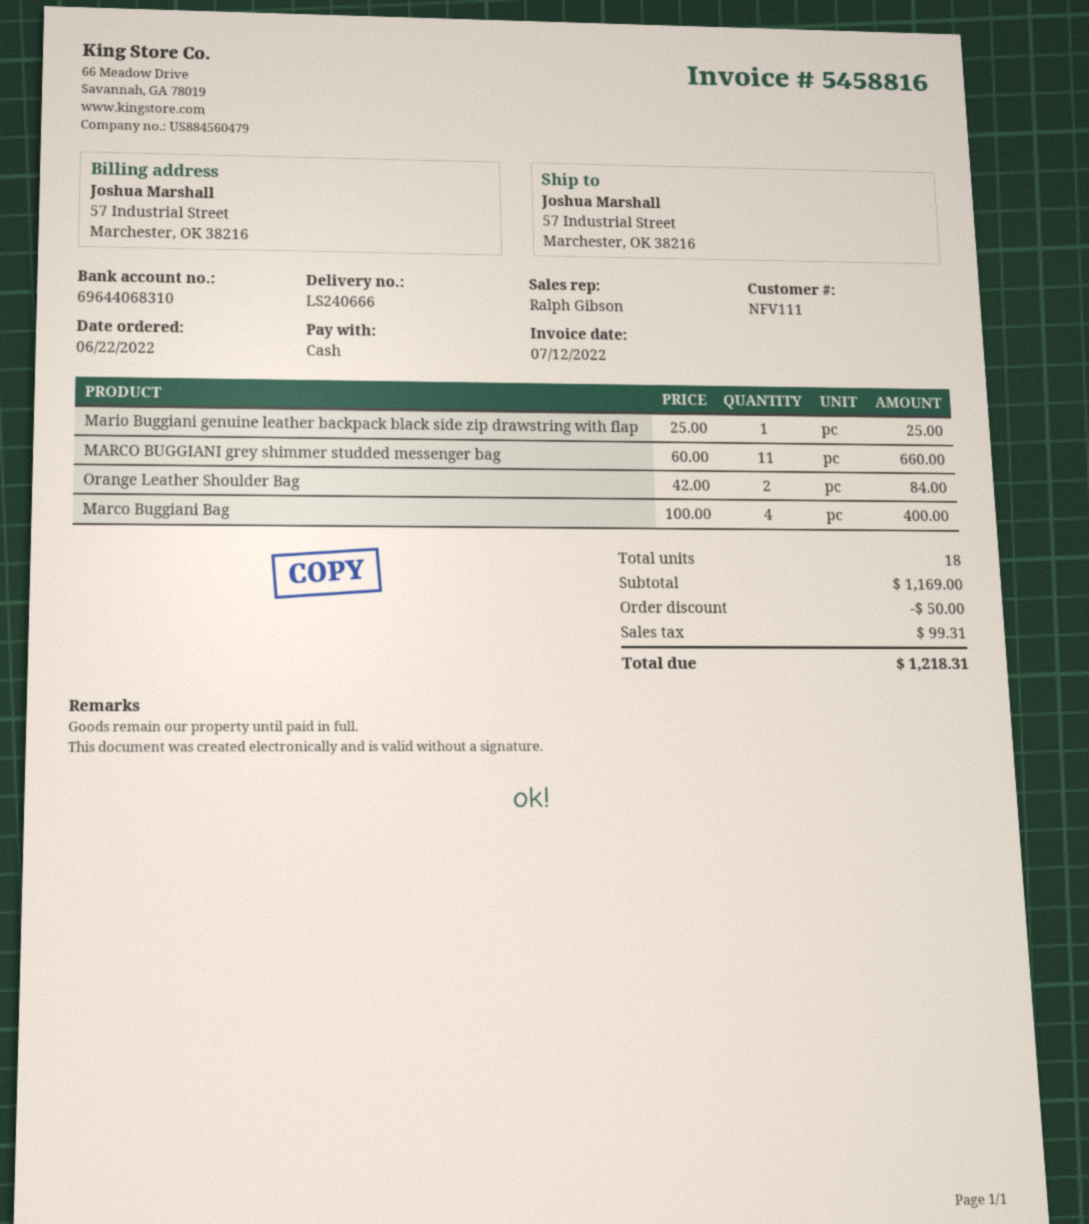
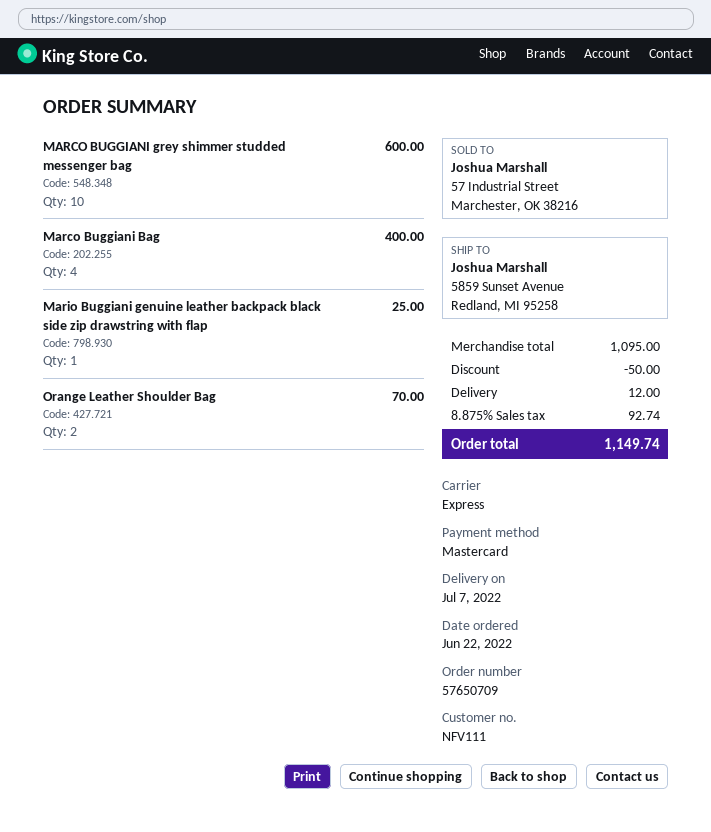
payment method: cash -> Mastercard
ship to: 57 Industrial Street, Marchester, OK 38216 -> 5859 Sunset Avenue, Redland, MI 95258
MARCO BUGGIANI grey shimmer studded messenger bag: 11 for 660.00 -> 10 for 600.00
Orange Leather Shoulder Bag: 2 for 84.00 -> 2 for 70.00
subtotal: 1169.00 -> 1095.00
shipping: none -> 12.00
tax: 99.31 -> 92.74
total: 1218.31 -> 1149.74

